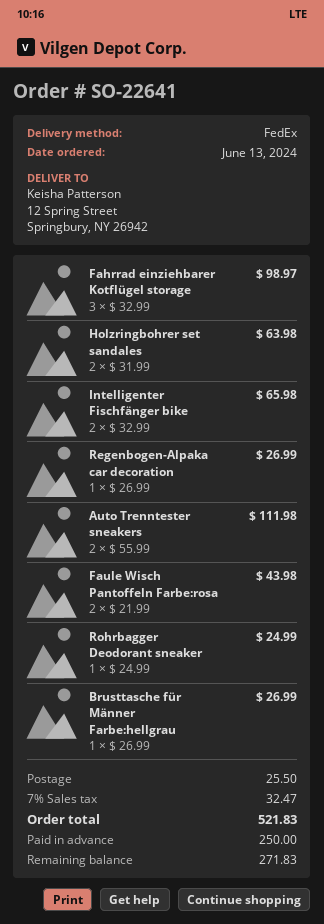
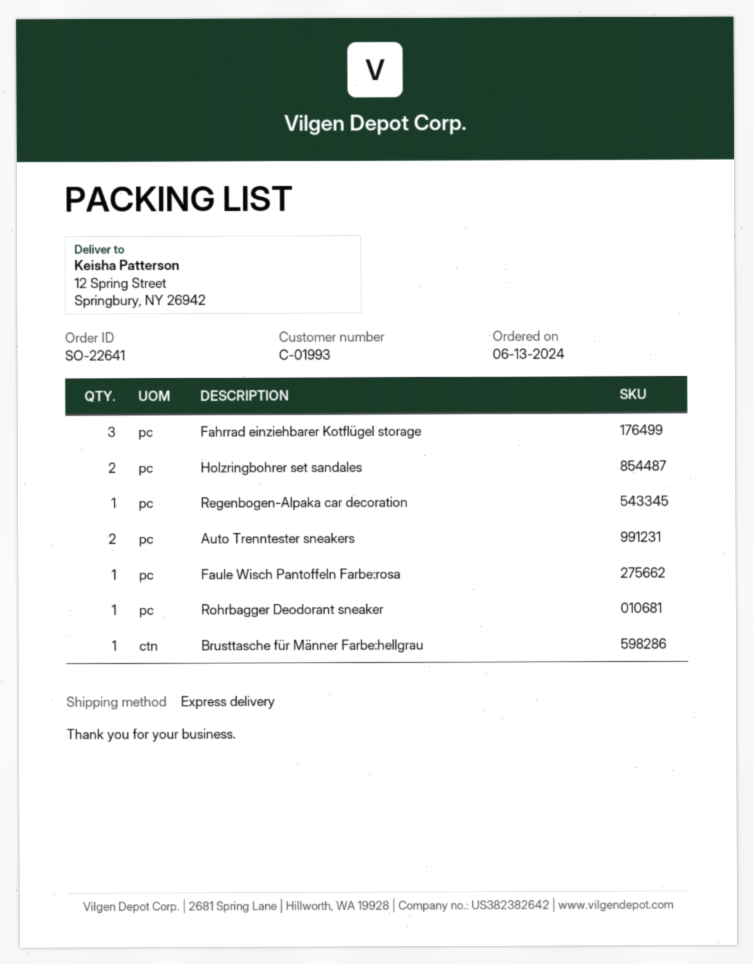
shipping method: FedEx -> express
Intelligenter Fischfänger bike: 2 -> none
Faule Wisch Pantoffeln Farbe:rosa: 2 -> 1

